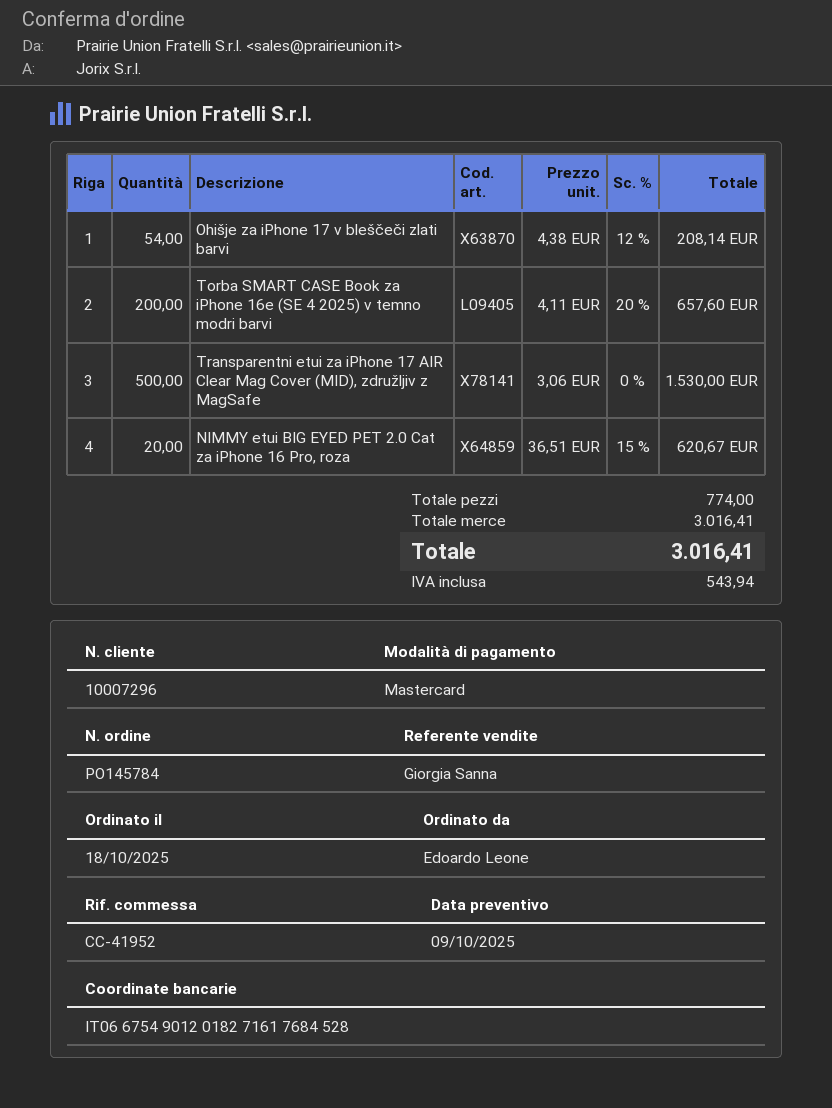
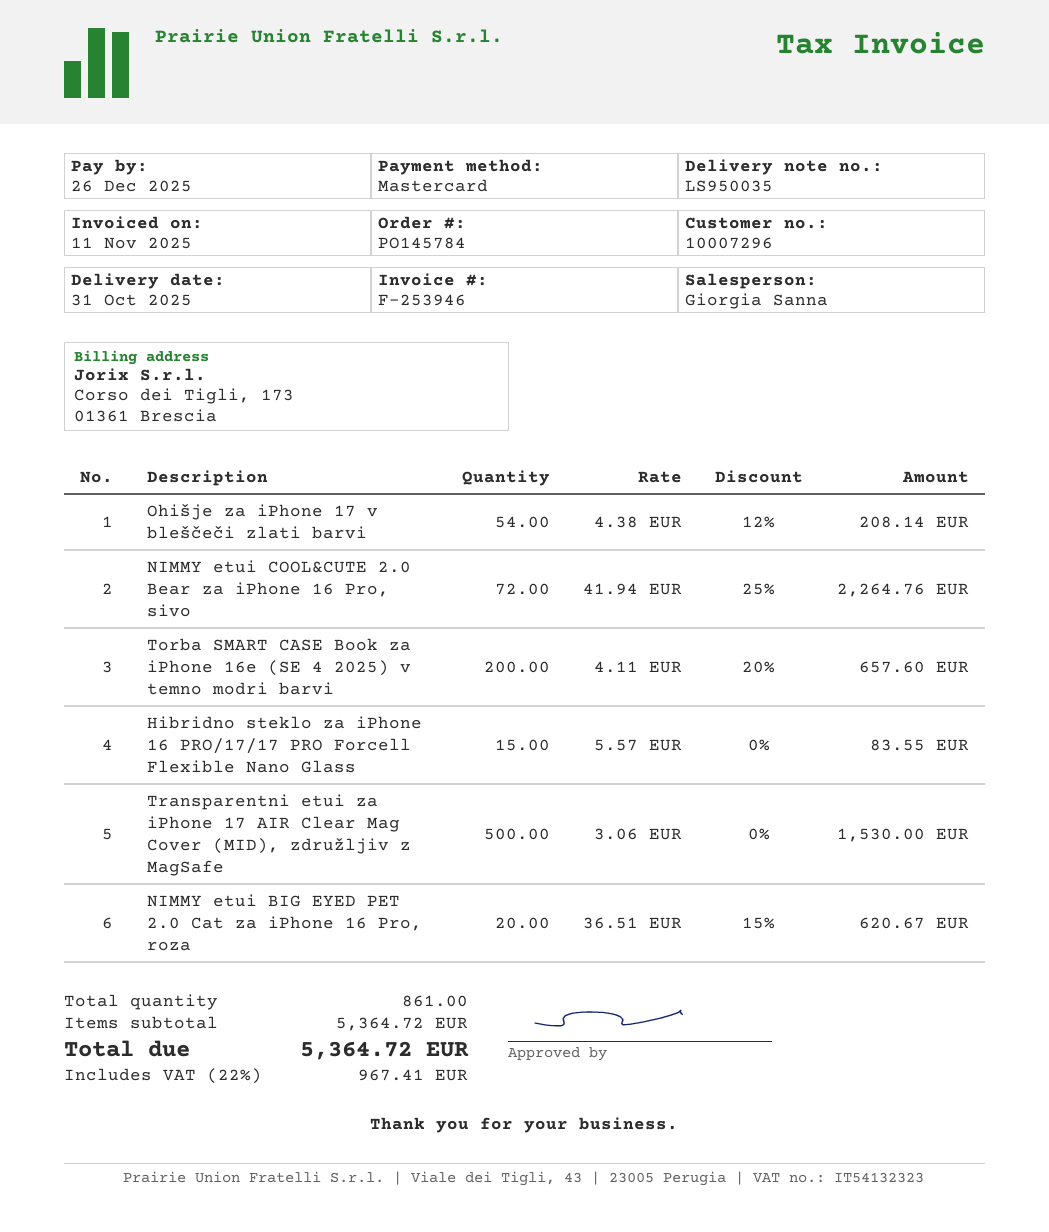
NIMMY etui COOL&CUTE 2.0 Bear za iPhone 16 Pro, sivo: none -> 72 x 41.94 - 25% = 2264.76
Hibridno steklo za iPhone 16 PRO/17/17 PRO Forcell Flexible Nano Glass: none -> 15 x 5.57 = 83.55
total quantity: 774 -> 861
subtotal: 3016.41 -> 5364.72
tax: 543.94 -> 967.41
total: 3016.41 -> 5364.72

